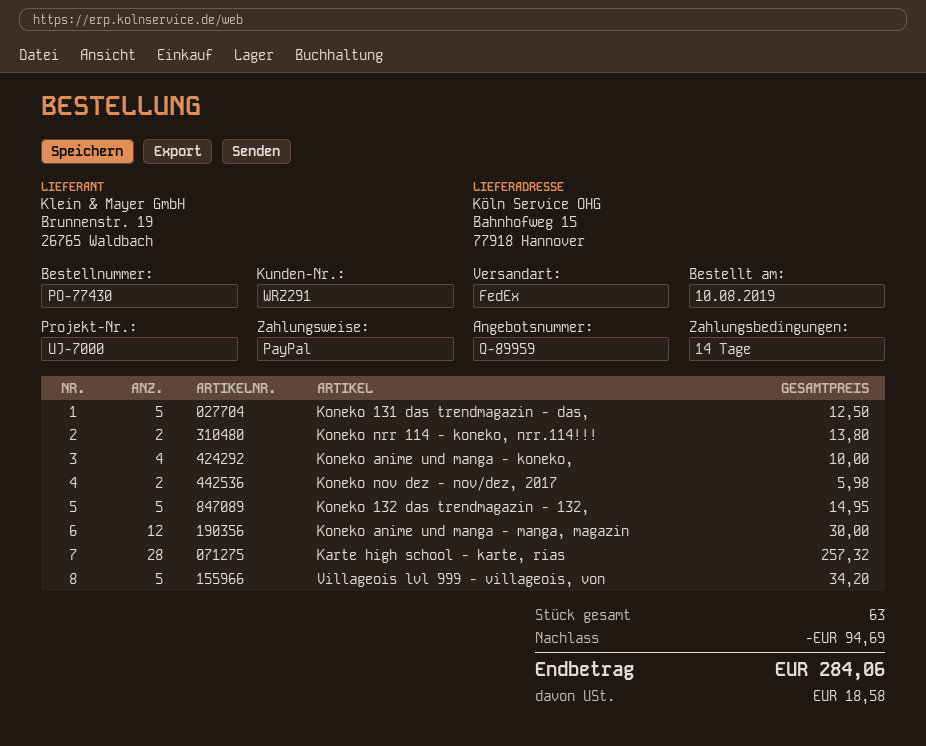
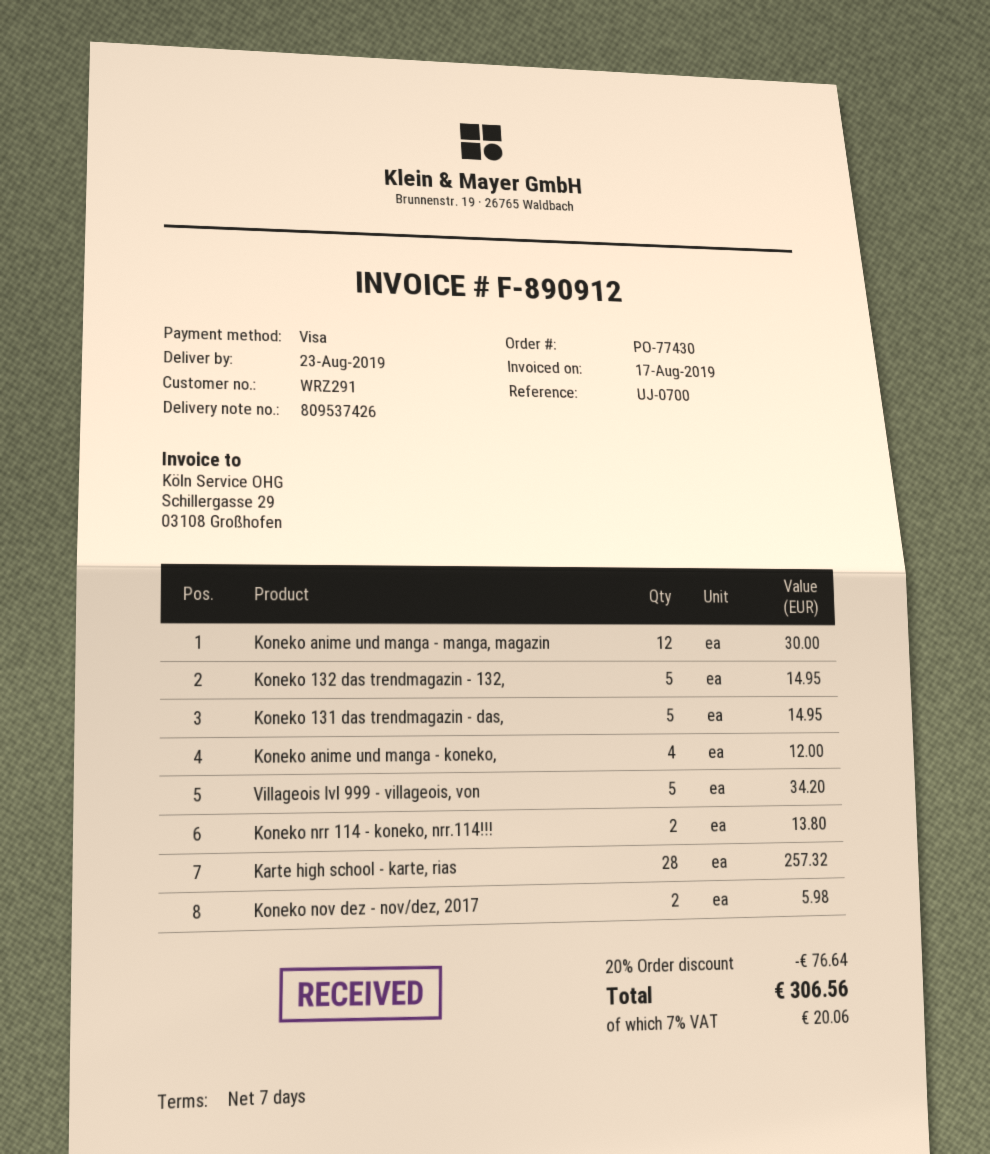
payment terms: 14 days -> 7 days
reference: UJ-7000 -> UJ-0700
payment method: PayPal -> Visa
Koneko 131 das trendmagazin - das,: 5 for 12.50 -> 5 for 14.95
Koneko anime und manga - koneko,: 4 for 10.00 -> 4 for 12.00
discount: 94.69 -> 76.64
tax: 18.58 -> 20.06
total: 284.06 -> 306.56

